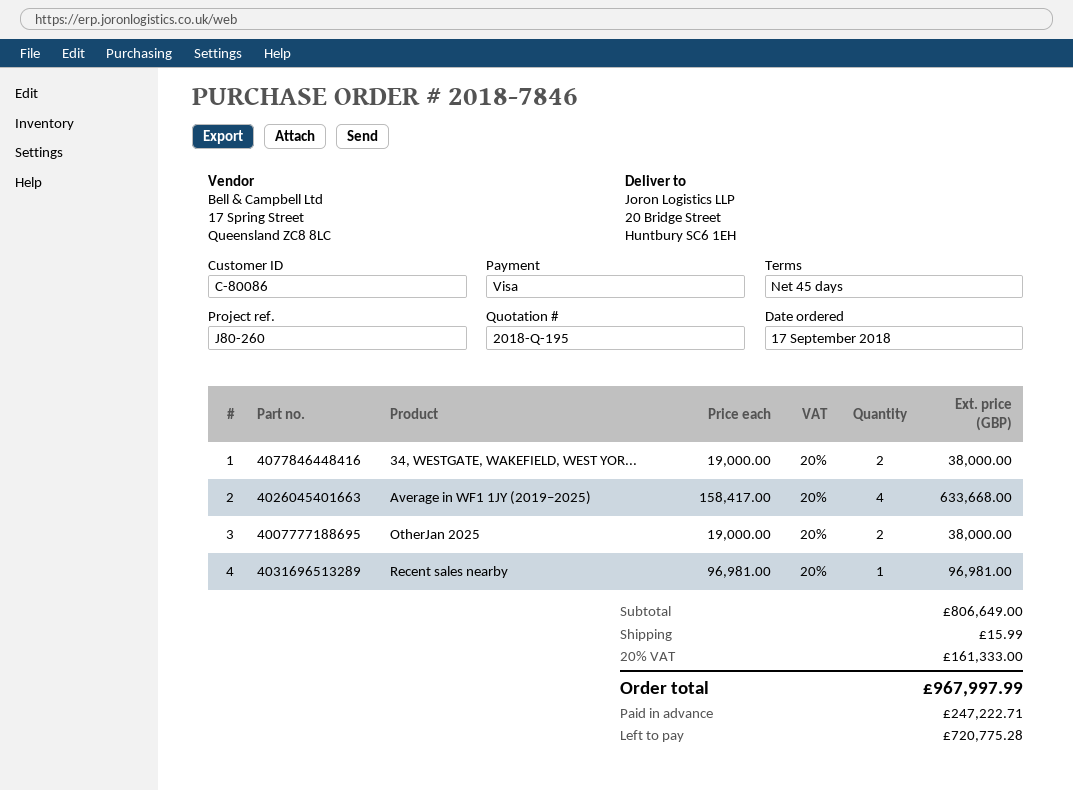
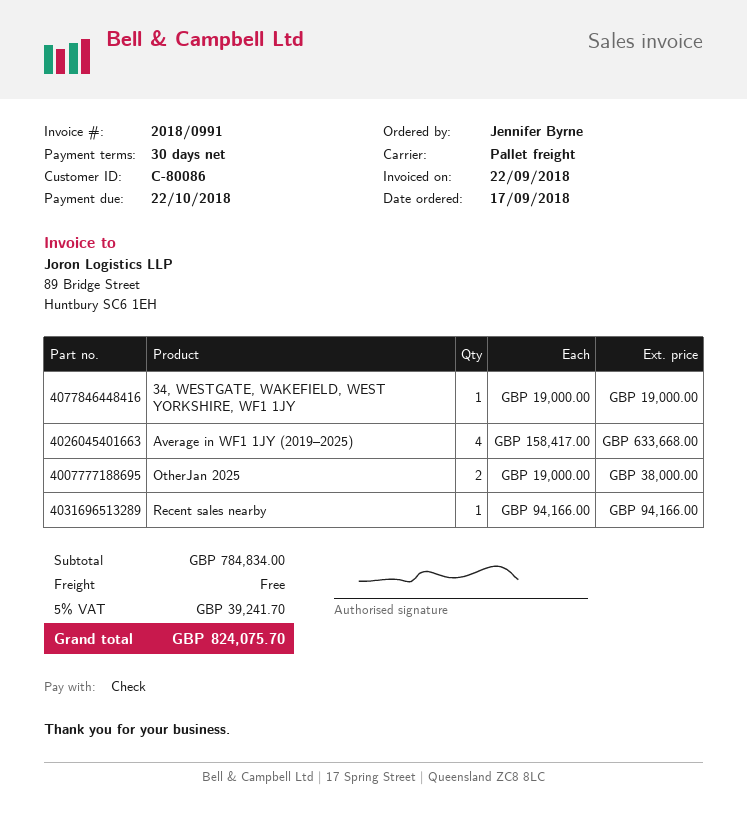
payment terms: 45 days -> 30 days
payment method: Visa -> cheque
34, WESTGATE, WAKEFIELD, WEST YOR...: 2 x 19000.00 = 38000.00 -> 1 x 19000.00 = 19000.00
Recent sales nearby: 1 x 96981.00 = 96981.00 -> 1 x 94166.00 = 94166.00
subtotal: 806649.00 -> 784834.00
shipping: 15.99 -> 0.00
tax: 20% = 161333.00 -> 5% = 39241.70
total: 967997.99 -> 824075.70

